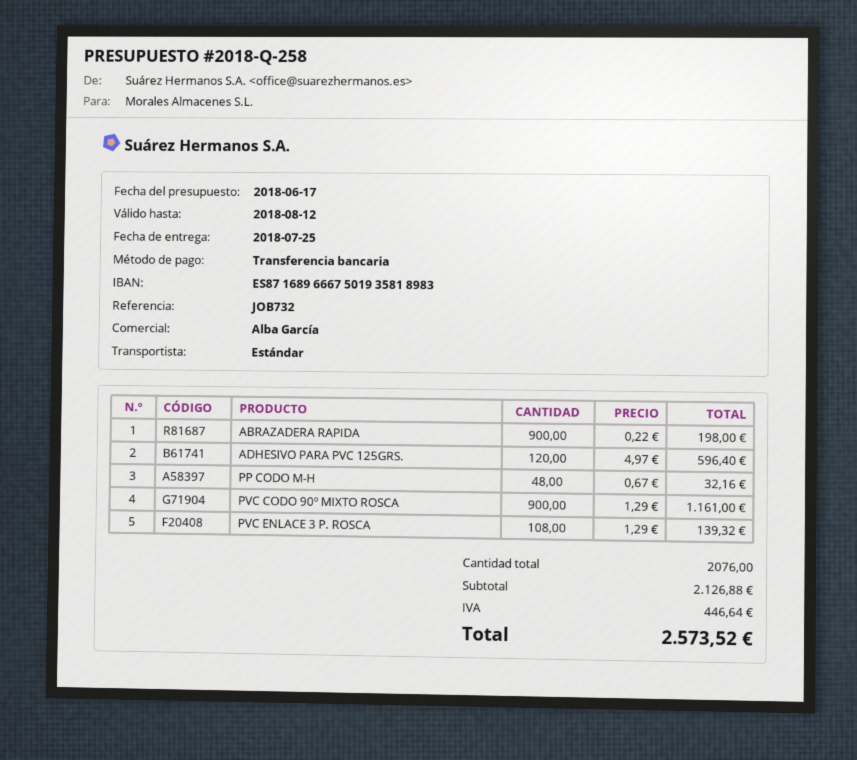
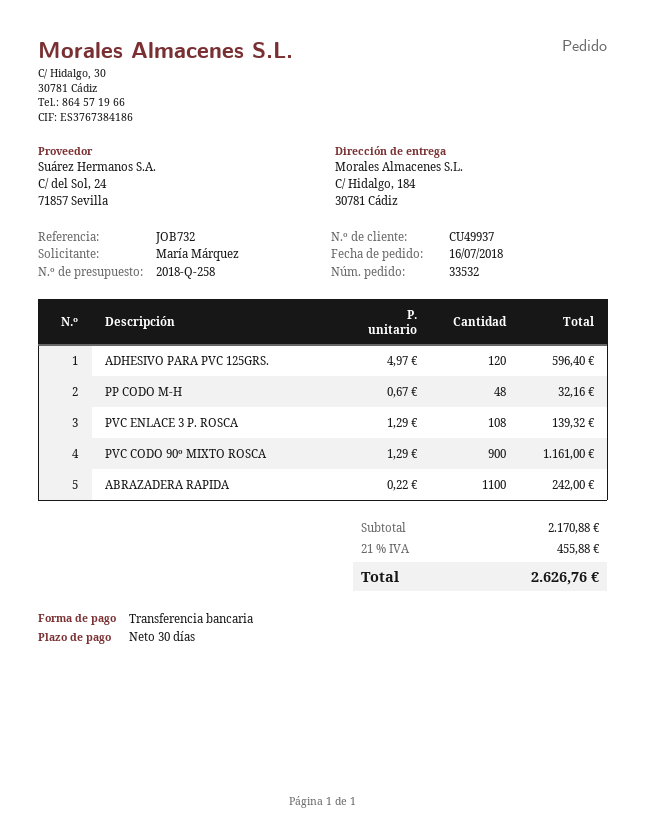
ABRAZADERA RAPIDA: 900 x 0.22 = 198.00 -> 1100 x 0.22 = 242.00
subtotal: 2126.88 -> 2170.88
tax: 446.64 -> 455.88
total: 2573.52 -> 2626.76

